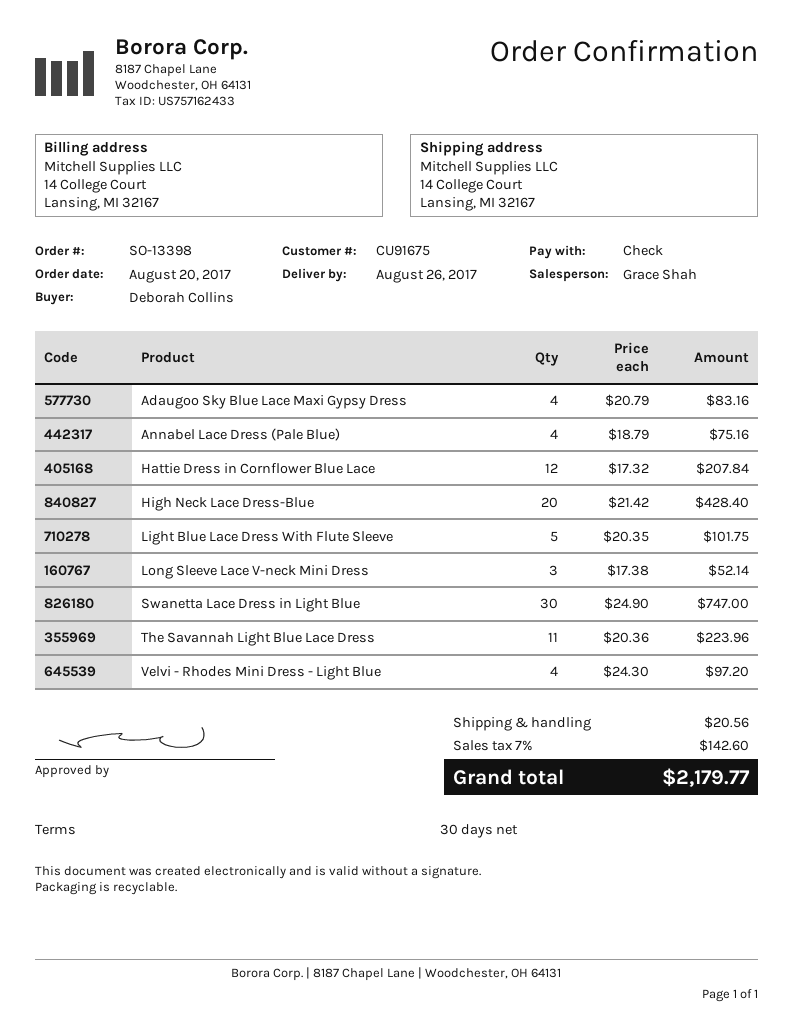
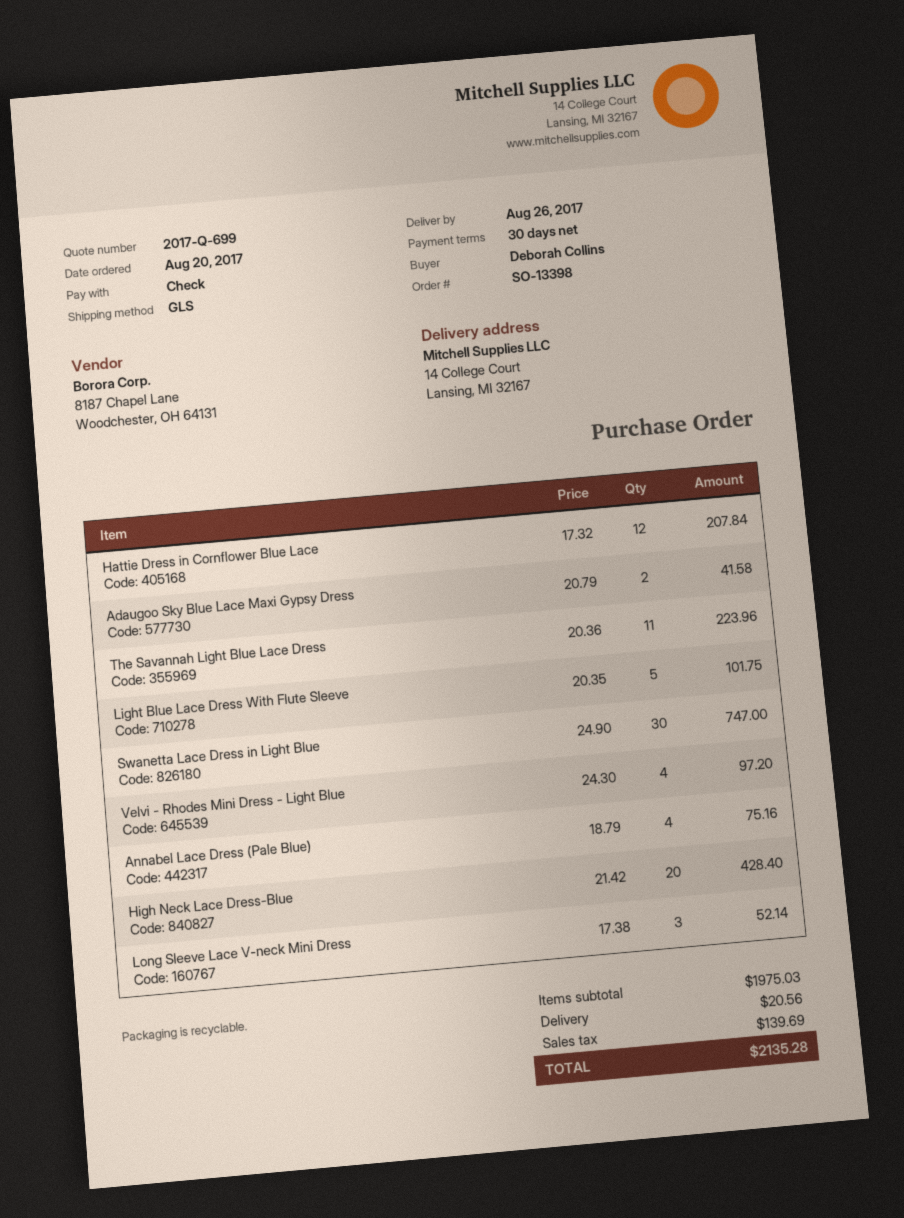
Adaugoo Sky Blue Lace Maxi Gypsy Dress: 4 x 20.79 = 83.16 -> 2 x 20.79 = 41.58
tax: 142.60 -> 139.69
total: 2179.77 -> 2135.28

